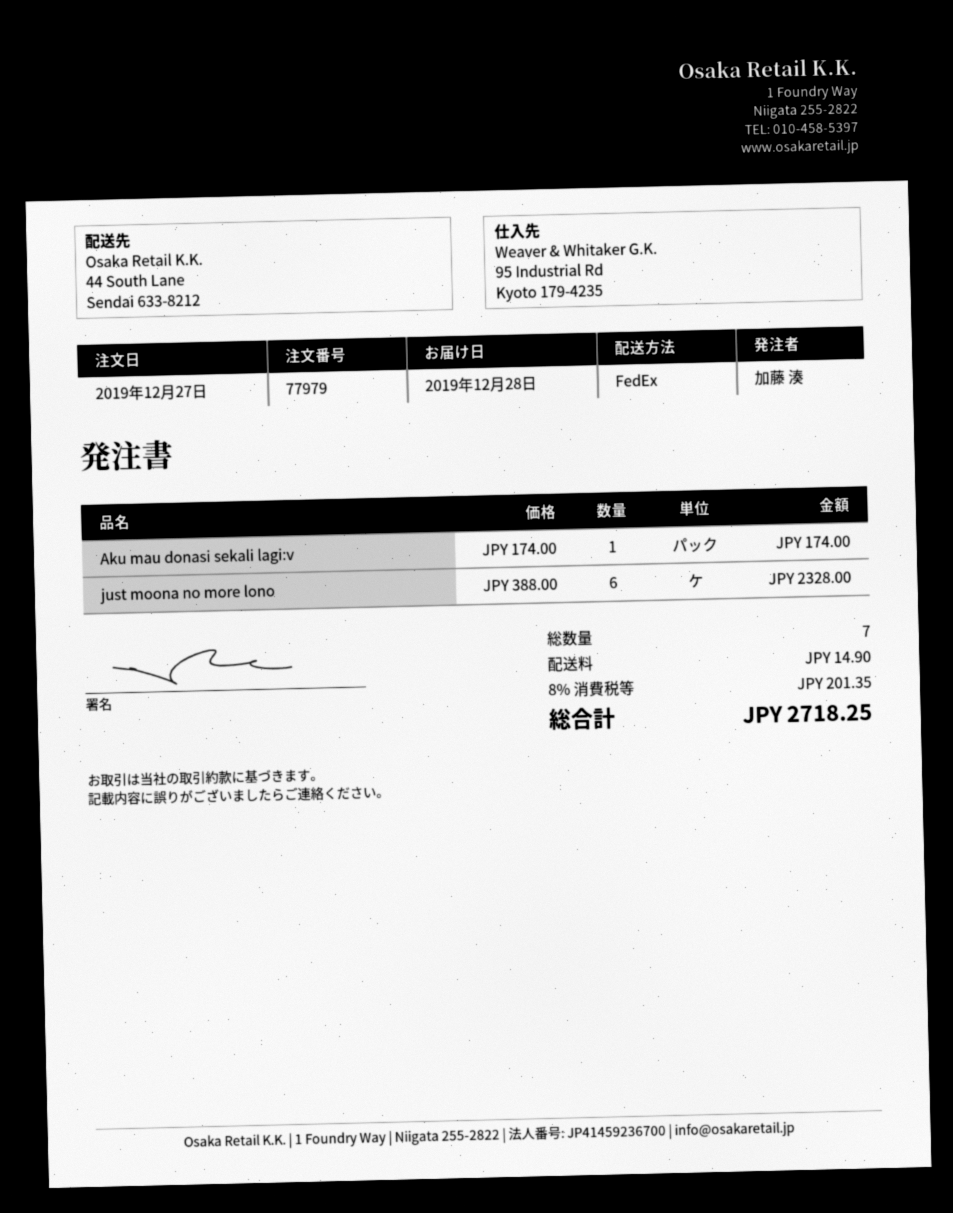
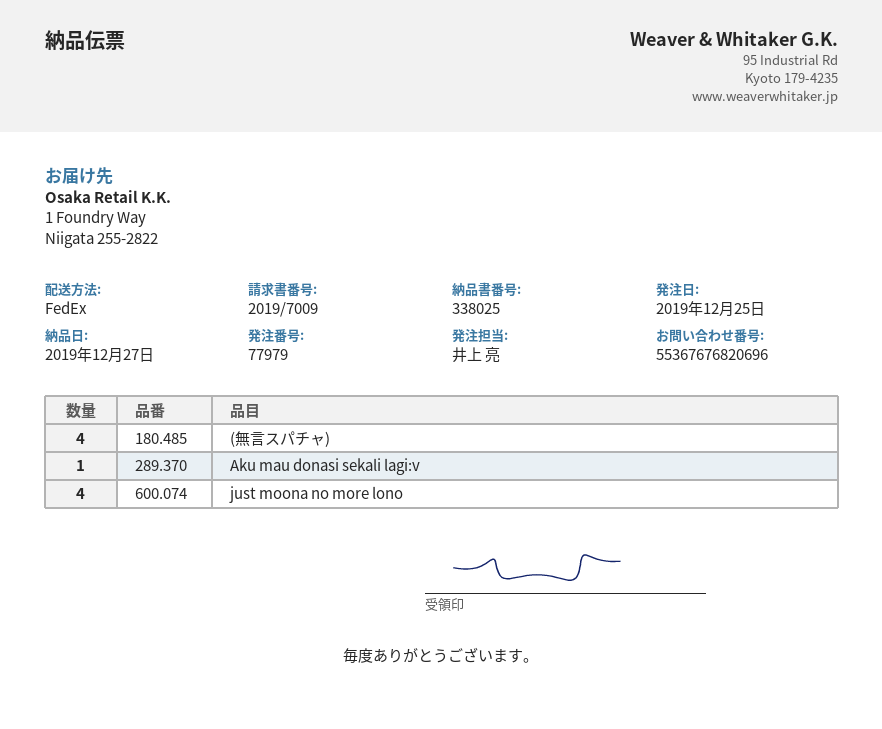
order date: 2019-12-27 -> 2019-12-25
delivery date: 2019-12-28 -> 2019-12-27
ordered by: 加藤 湊 -> 井上 亮
ship to: 44 South Lane, Sendai 633-8212 -> 1 Foundry Way, Niigata 255-2822
just moona no more lono: 6 -> 4
(無言スパチャ): none -> 4

